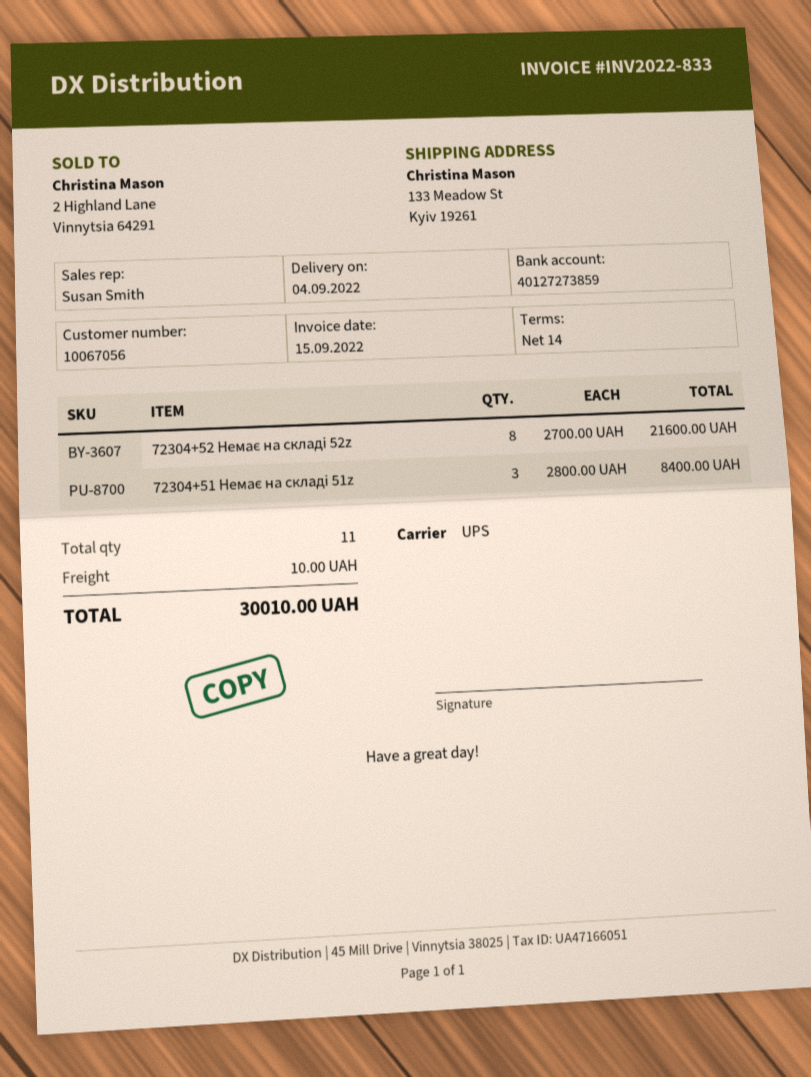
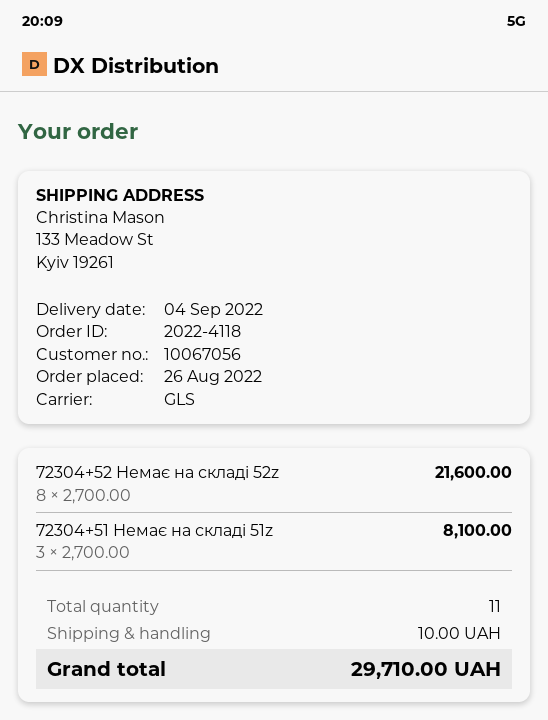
shipping method: UPS -> GLS
72304+51 Немає на складі 51z: 3 x 2800.00 = 8400.00 -> 3 x 2700.00 = 8100.00
total: 30010.00 -> 29710.00

